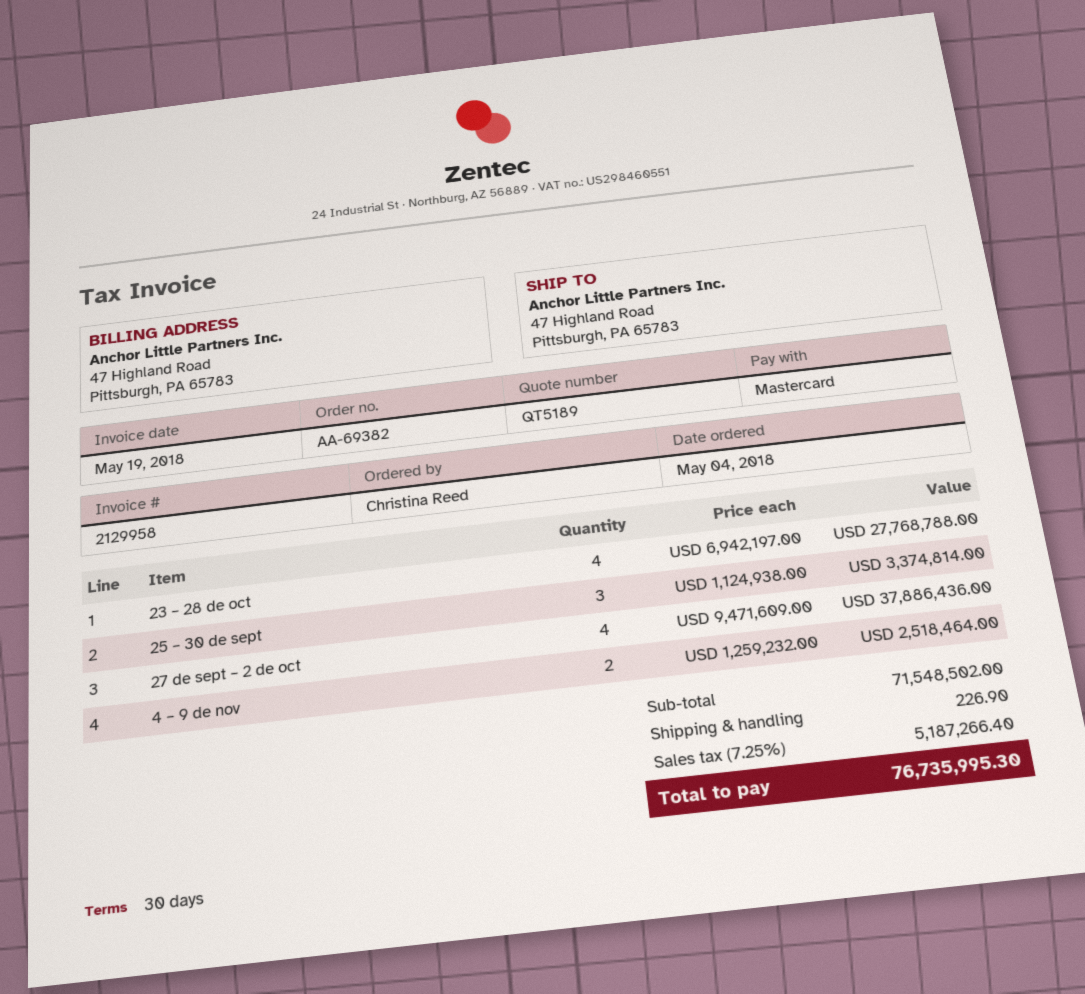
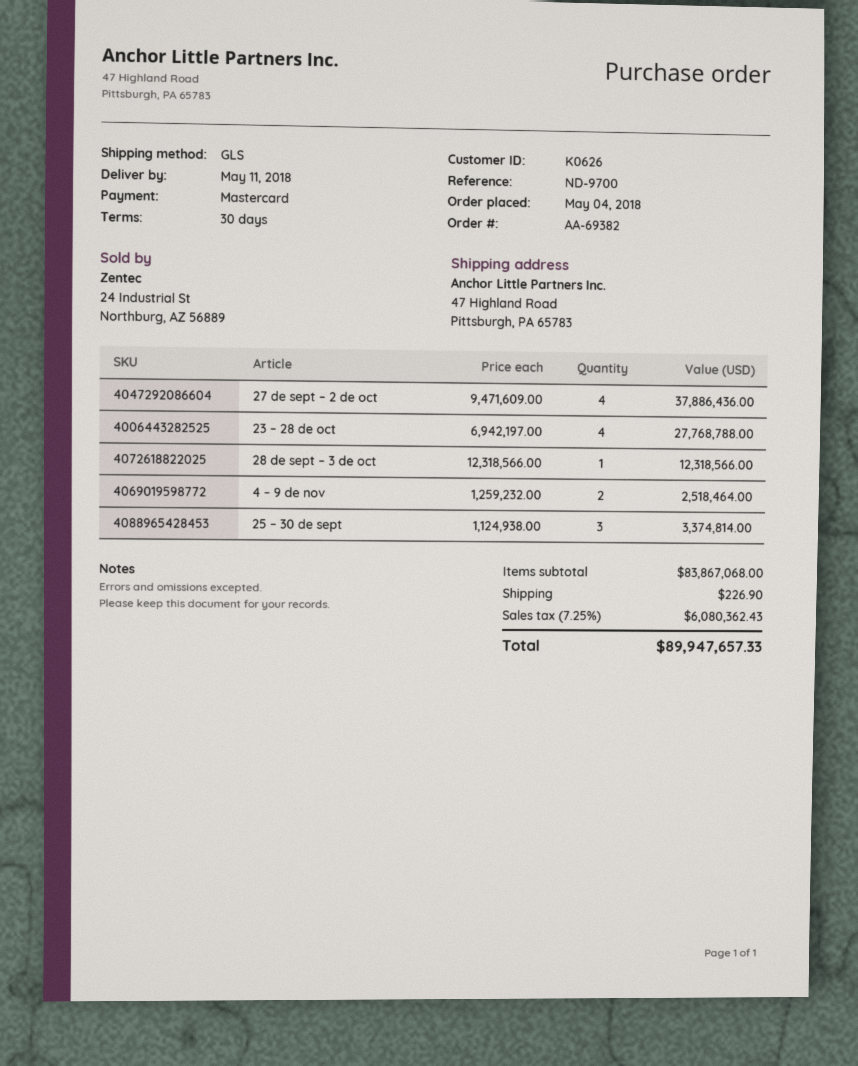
28 de sept – 3 de oct: none -> 1 x 12318566.00 = 12318566.00
subtotal: 71548502.00 -> 83867068.00
tax: 7.25% = 5187266.40 -> 7.25% = 6080362.43
total: 76735995.30 -> 89947657.33

